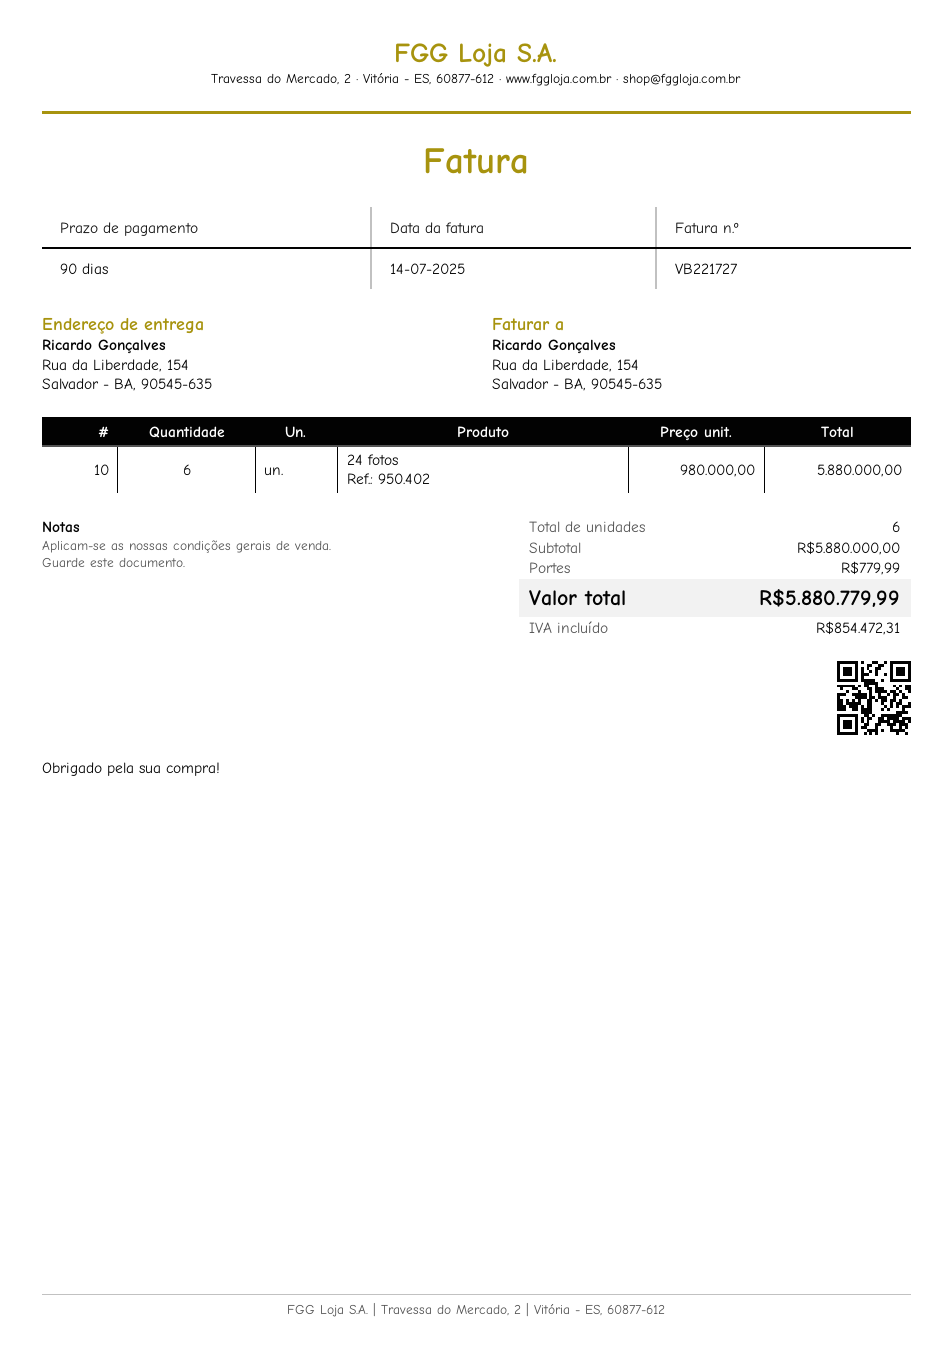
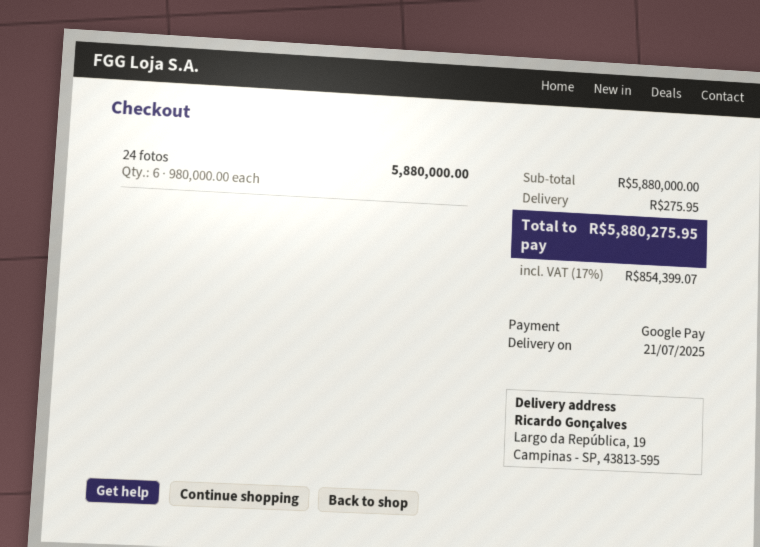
ship to: Rua da Liberdade, 154, Salvador - BA, 90545-635 -> Largo da República, 19, Campinas - SP, 43813-595
shipping: 779.99 -> 275.95
tax: 854472.31 -> 854399.07
total: 5880779.99 -> 5880275.95

